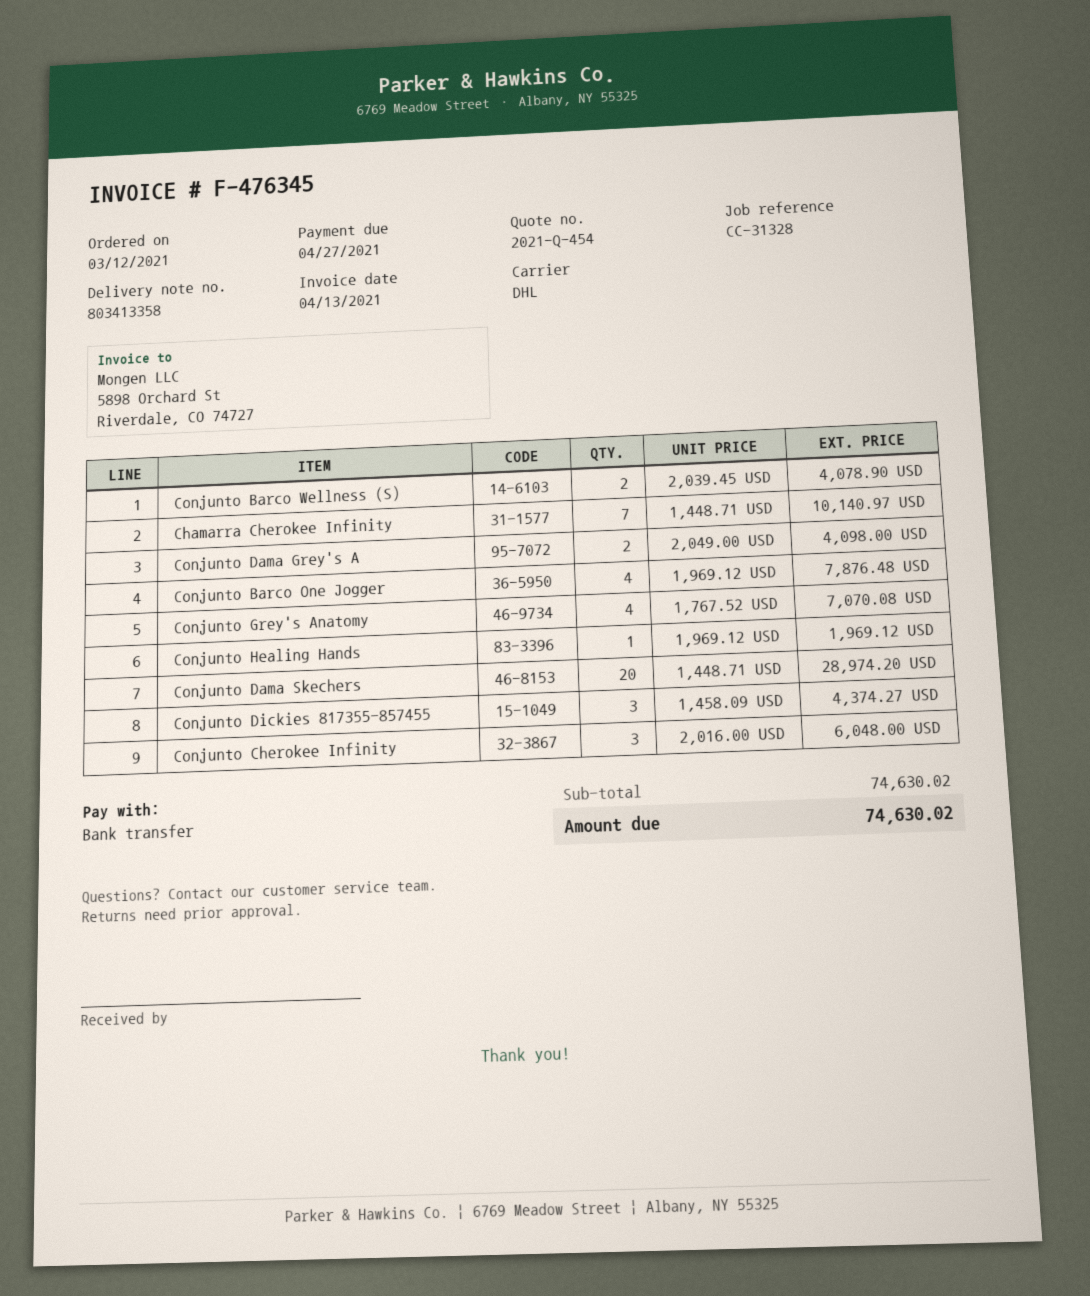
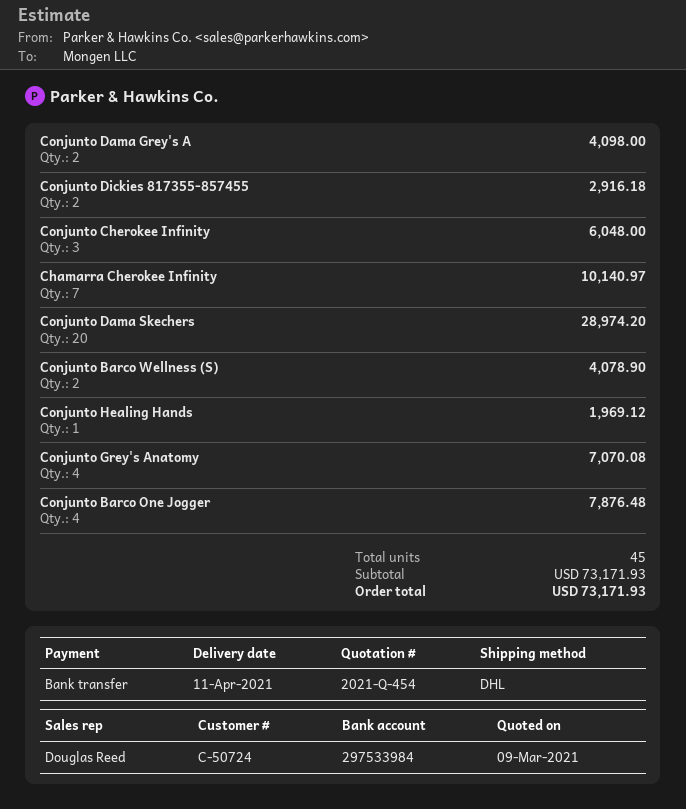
Conjunto Dickies 817355-857455: 3 for 4374.27 -> 2 for 2916.18
subtotal: 74630.02 -> 73171.93
total: 74630.02 -> 73171.93

